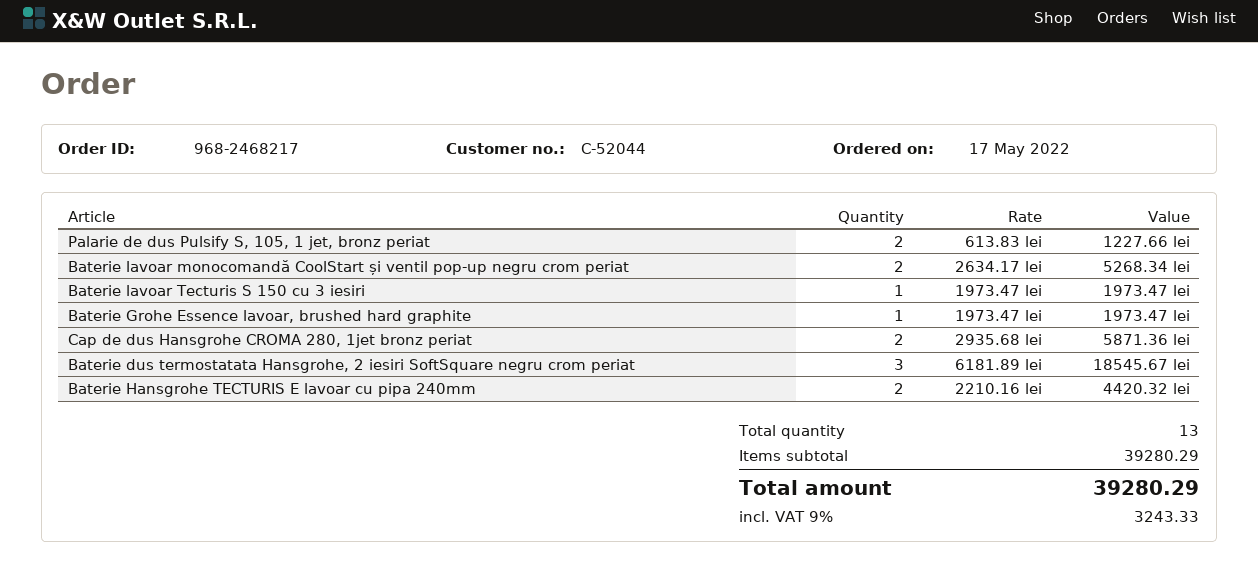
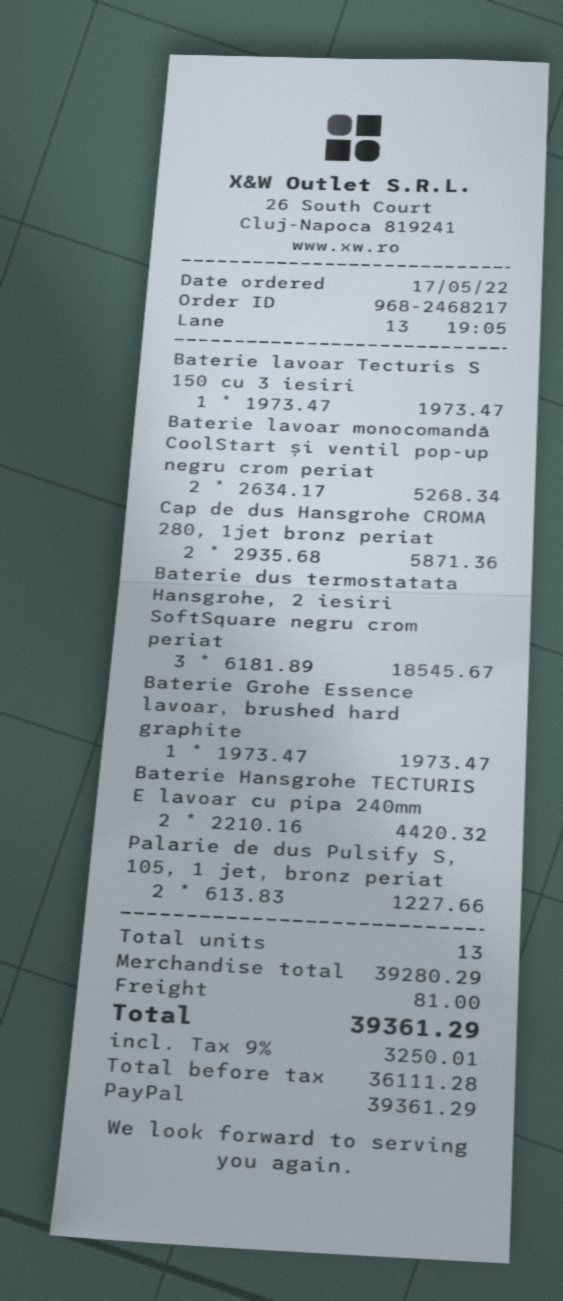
shipping: none -> 81.00
tax: 9% = 3243.33 -> 9% = 3250.01
total: 39280.29 -> 39361.29

